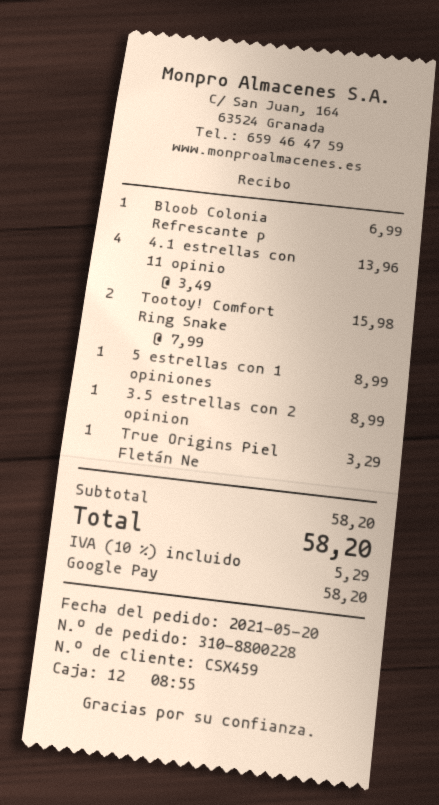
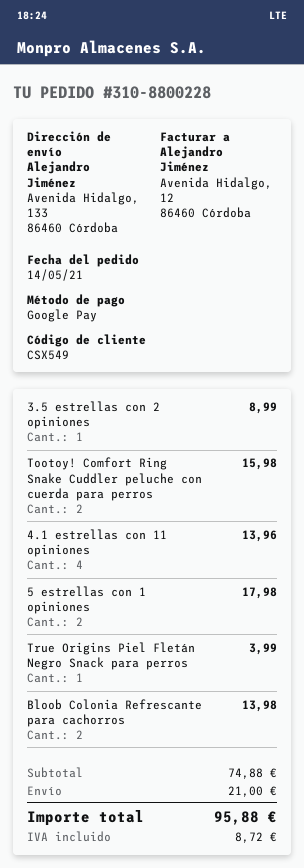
order date: 2021-05-20 -> 2021-05-14
customer number: CSX459 -> CSX549
Bloob Colonia Refrescante p: 1 for 6.99 -> 2 for 13.98
5 estrellas con 1 opiniones: 1 for 8.99 -> 2 for 17.98
True Origins Piel Fletán Ne: 1 for 3.29 -> 1 for 3.99
subtotal: 58.20 -> 74.88
shipping: none -> 21.00
tax: 5.29 -> 8.72
total: 58.20 -> 95.88

